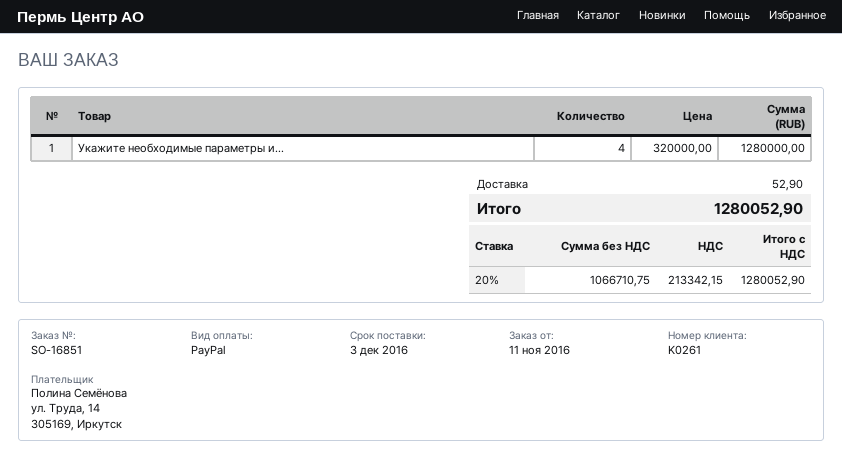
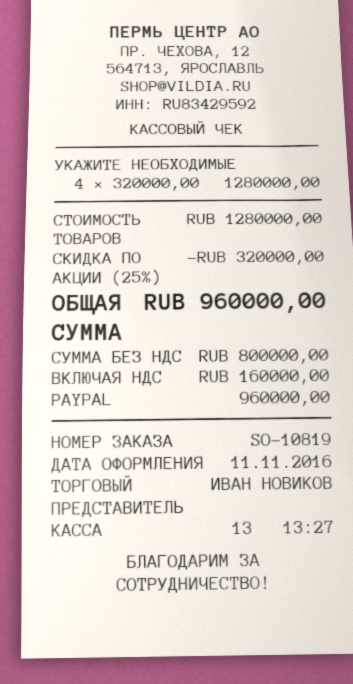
order number: SO-16851 -> SO-10819
discount: none -> 25% = 320000.00
shipping: 52.90 -> none
net: 1066710.75 -> 800000.00
tax: 213342.15 -> 160000.00
total: 1280052.90 -> 960000.00

